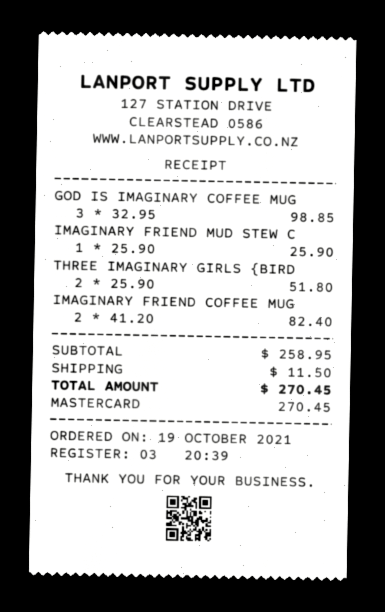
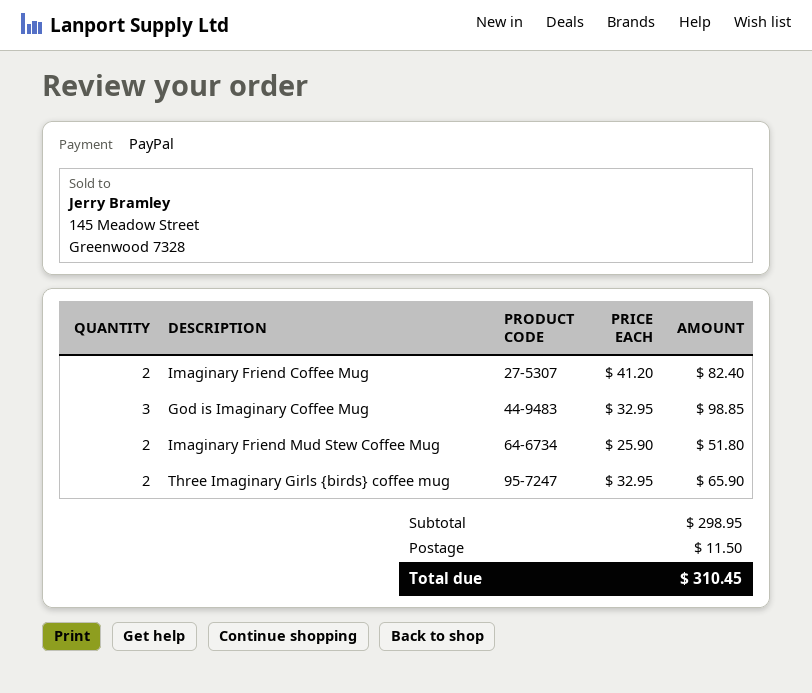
payment method: Mastercard -> PayPal
IMAGINARY FRIEND MUD STEW C: 1 x 25.90 = 25.90 -> 2 x 25.90 = 51.80
THREE IMAGINARY GIRLS {BIRD: 2 x 25.90 = 51.80 -> 2 x 32.95 = 65.90
subtotal: 258.95 -> 298.95
total: 270.45 -> 310.45

